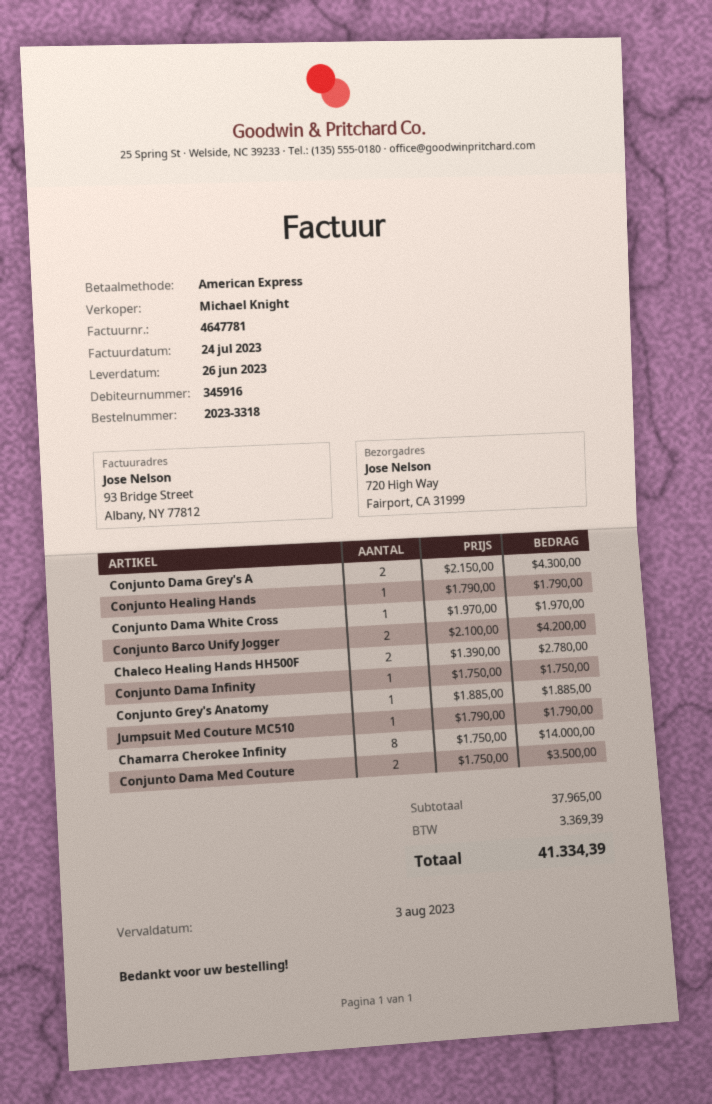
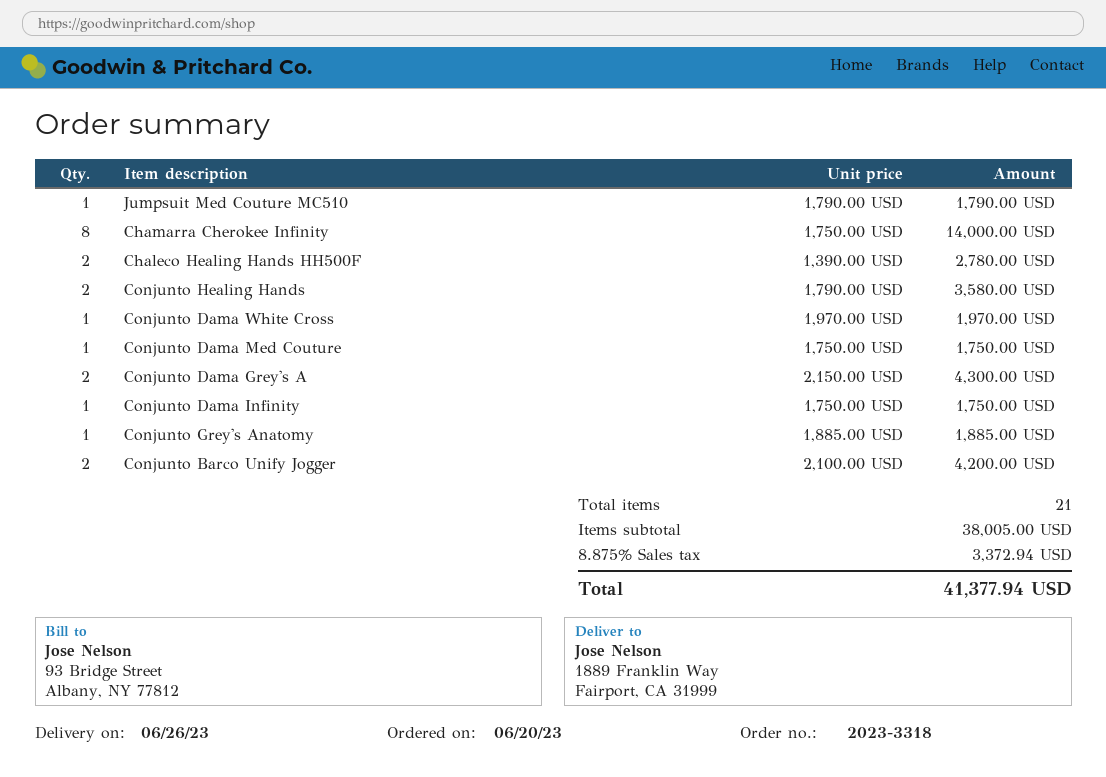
ship to: 720 High Way, Fairport, CA 31999 -> 1889 Franklin Way, Fairport, CA 31999
Conjunto Healing Hands: 1 x 1790.00 = 1790.00 -> 2 x 1790.00 = 3580.00
Conjunto Dama Med Couture: 2 x 1750.00 = 3500.00 -> 1 x 1750.00 = 1750.00
subtotal: 37965.00 -> 38005.00
tax: 3369.39 -> 3372.94
total: 41334.39 -> 41377.94

